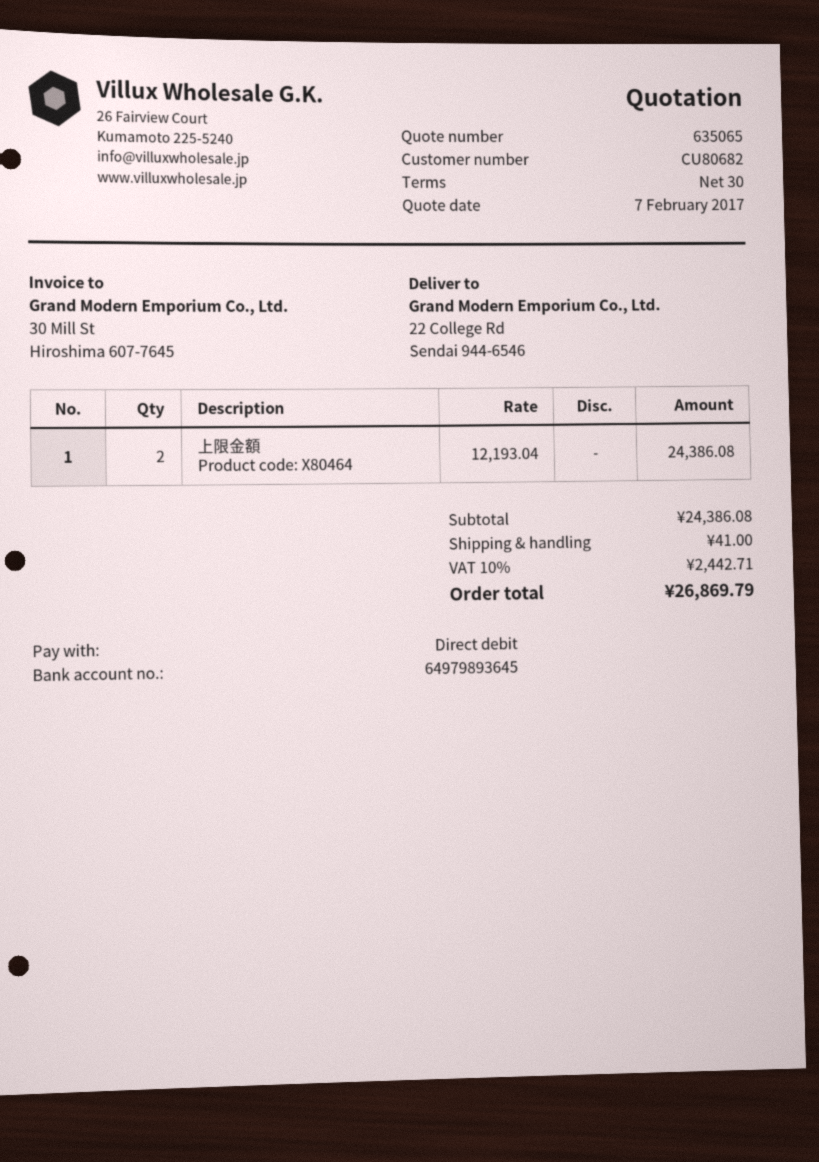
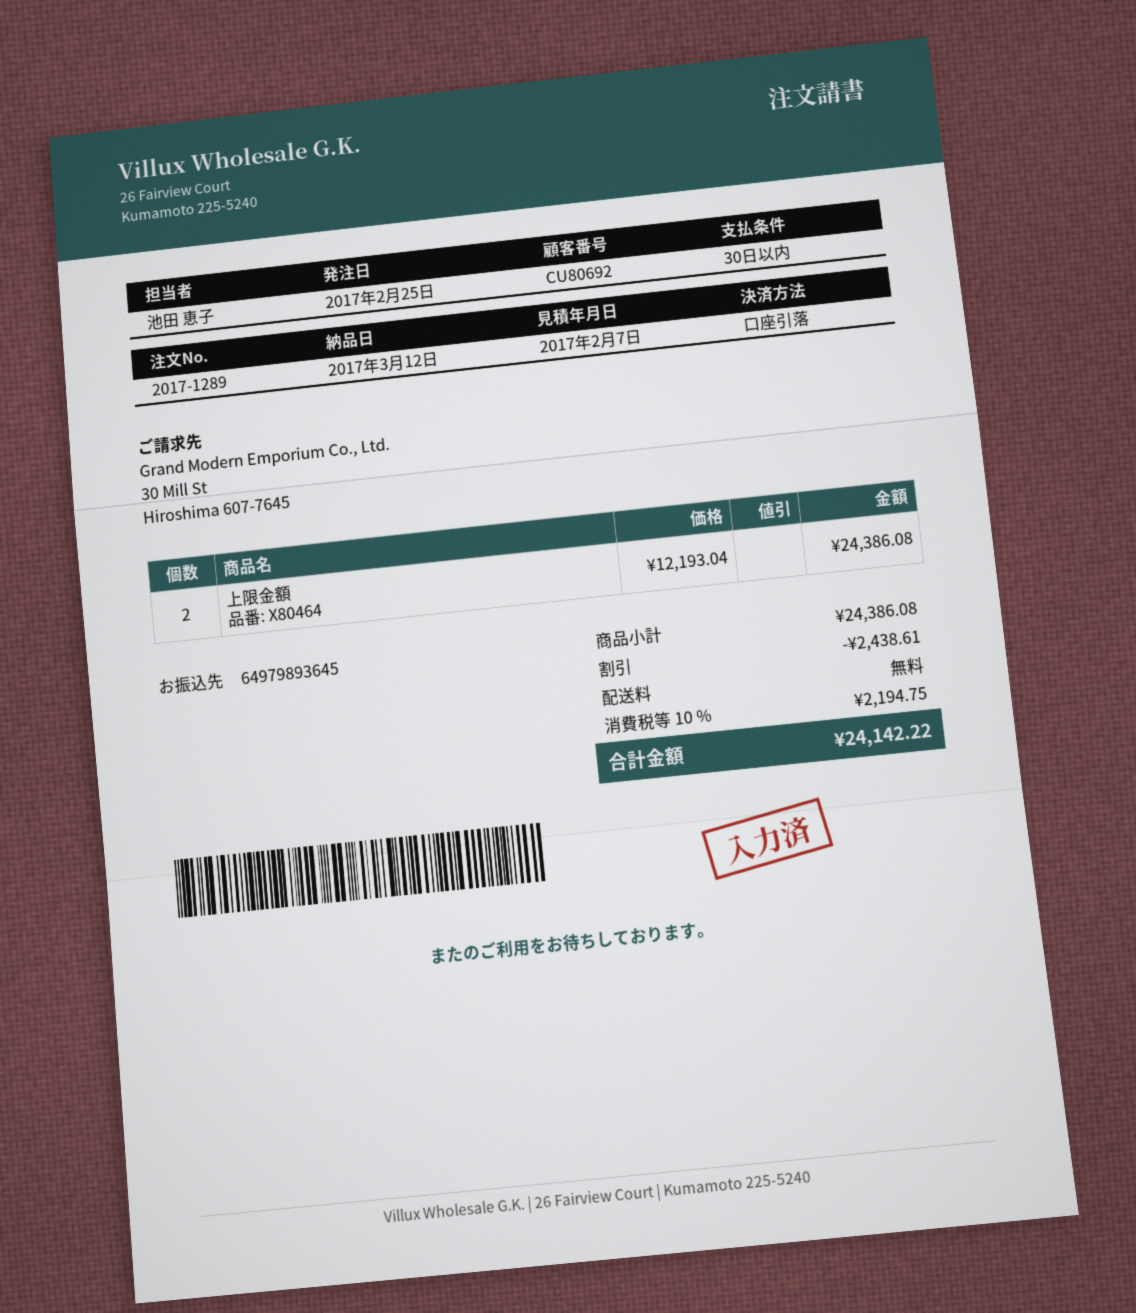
customer number: CU80682 -> CU80692
discount: none -> 2438.61
shipping: 41.00 -> 0.00
tax: 10% = 2442.71 -> 10% = 2194.75
total: 26869.79 -> 24142.22

